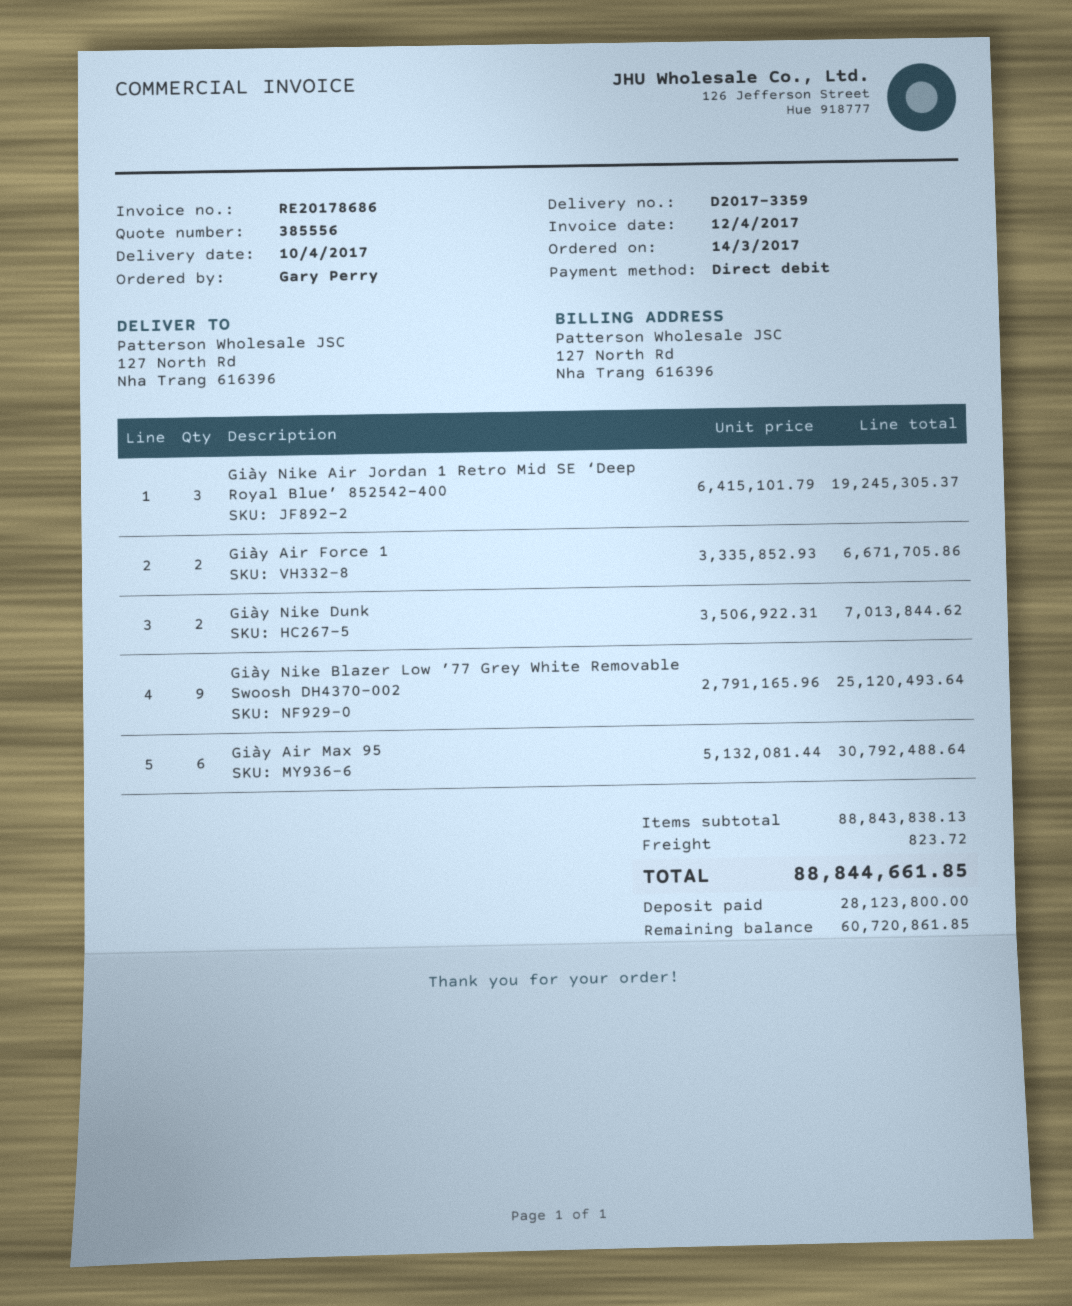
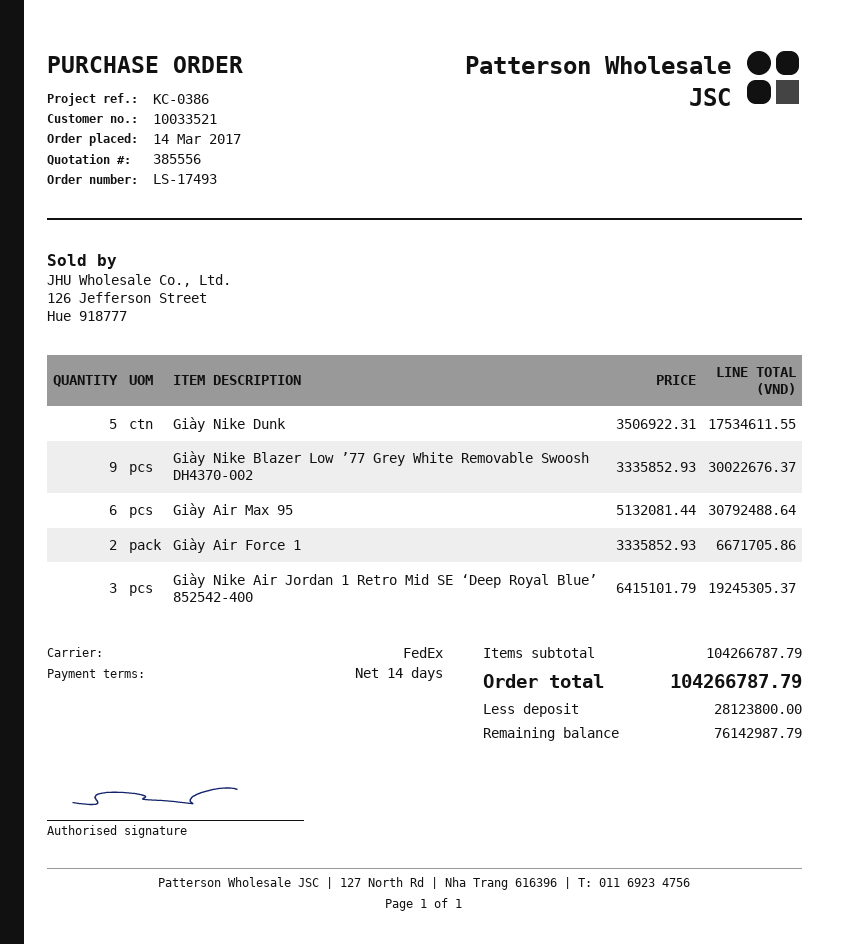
Giày Nike Dunk: 2 x 3506922.31 = 7013844.62 -> 5 x 3506922.31 = 17534611.55
Giày Nike Blazer Low ’77 Grey White Removable Swoosh DH4370-002: 9 x 2791165.96 = 25120493.64 -> 9 x 3335852.93 = 30022676.37
subtotal: 88843838.13 -> 104266787.79
shipping: 823.72 -> none
total: 88844661.85 -> 104266787.79
balance: 60720861.85 -> 76142987.79

